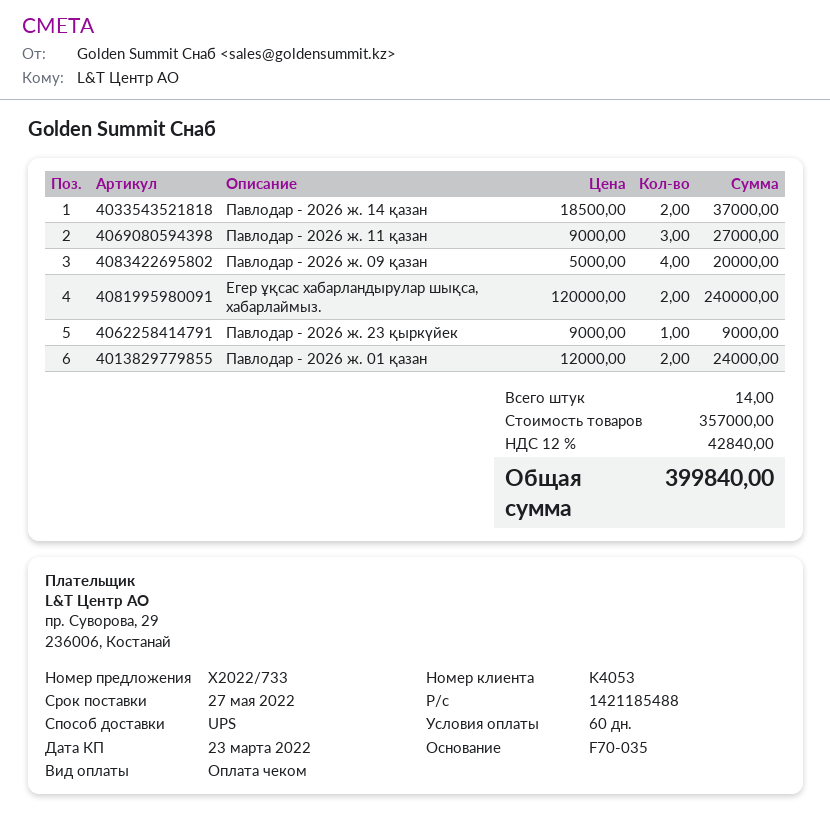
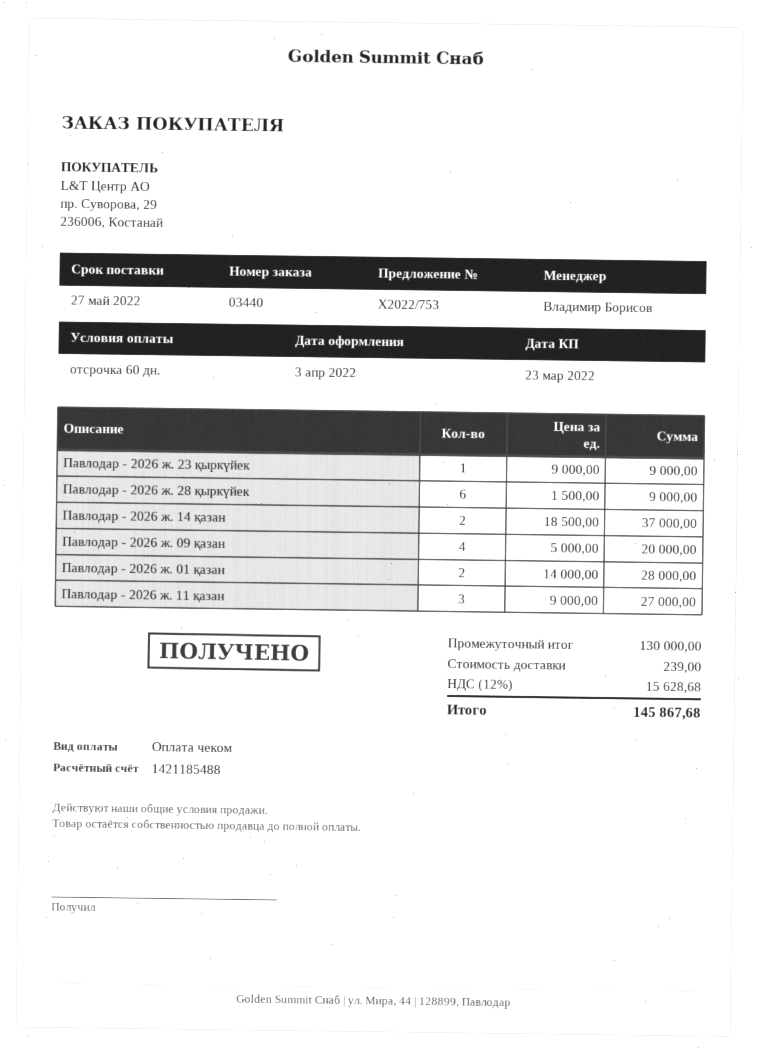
quote number: X2022/733 -> X2022/753
Егер ұқсас хабарландырулар шықса, хабарлаймыз.: 2 x 120000.00 = 240000.00 -> none
Павлодар - 2026 ж. 01 қазан: 2 x 12000.00 = 24000.00 -> 2 x 14000.00 = 28000.00
Павлодар - 2026 ж. 28 қыркүйек: none -> 6 x 1500.00 = 9000.00
subtotal: 357000.00 -> 130000.00
shipping: none -> 239.00
tax: 12% = 42840.00 -> 12% = 15628.68
total: 399840.00 -> 145867.68

